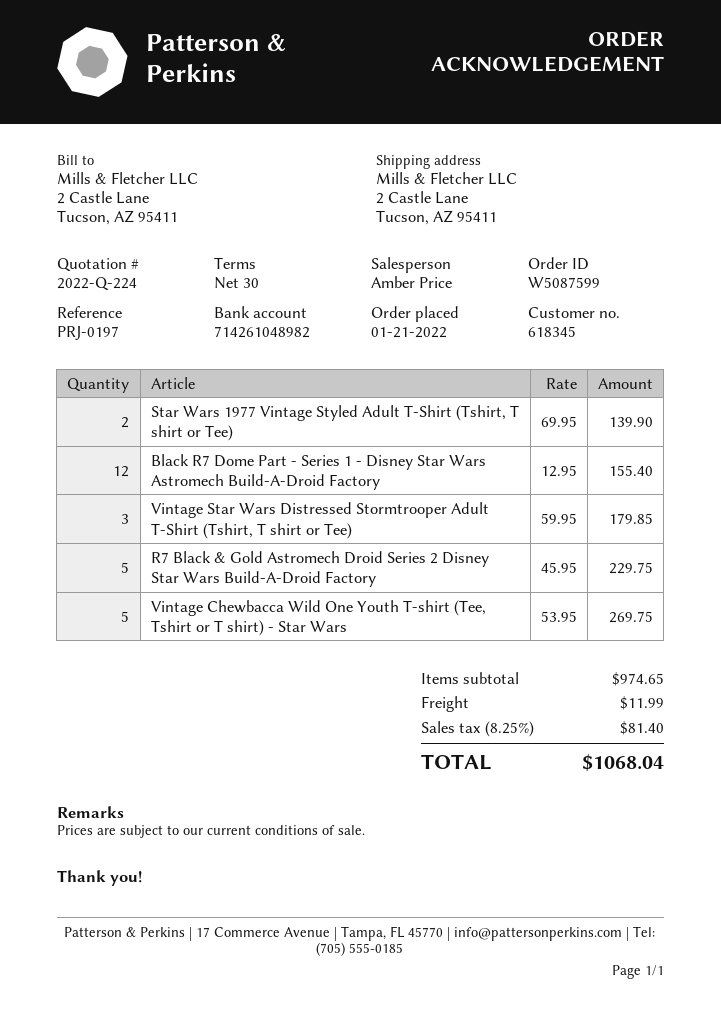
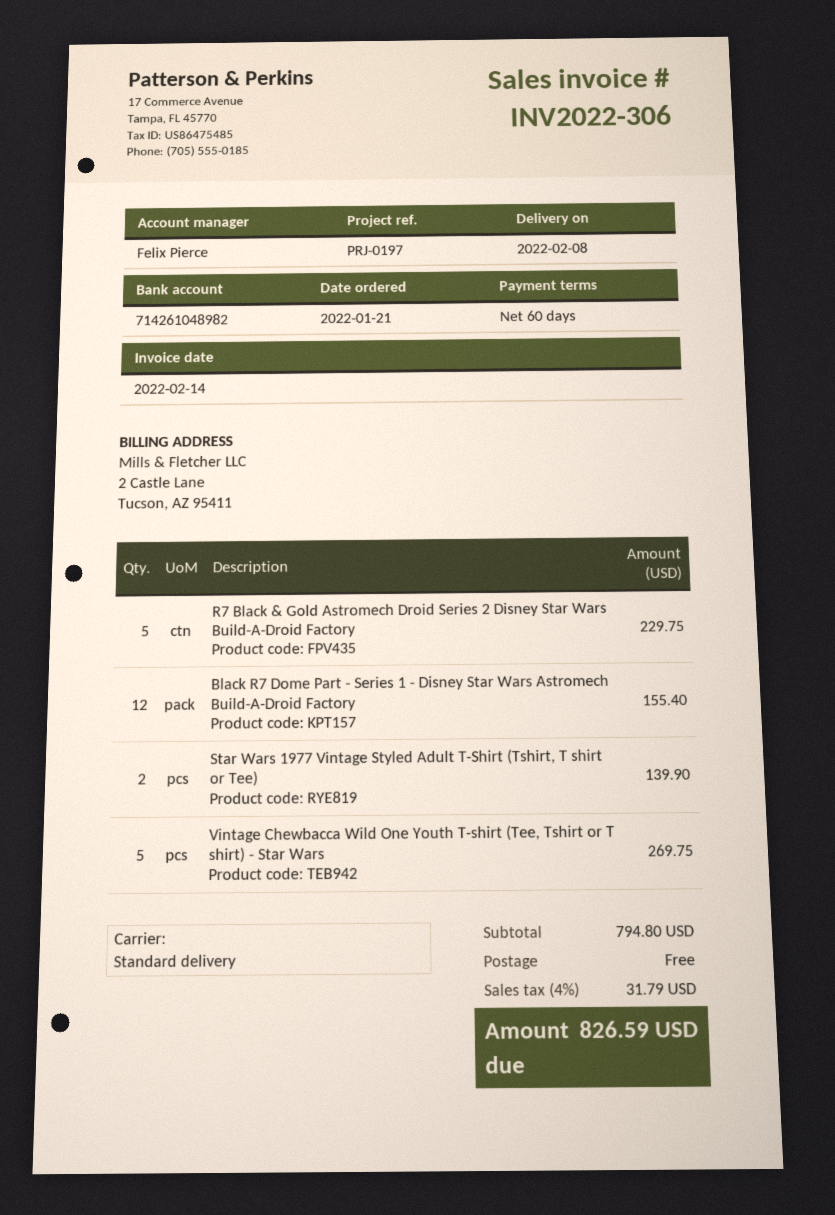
payment terms: 30 days -> 60 days
sales rep: Amber Price -> Felix Pierce
Vintage Star Wars Distressed Stormtrooper Adult T-Shirt (Tshirt, T shirt or Tee): 3 for 179.85 -> none
subtotal: 974.65 -> 794.80
shipping: 11.99 -> 0.00
tax: 8.25% = 81.40 -> 4% = 31.79
total: 1068.04 -> 826.59

